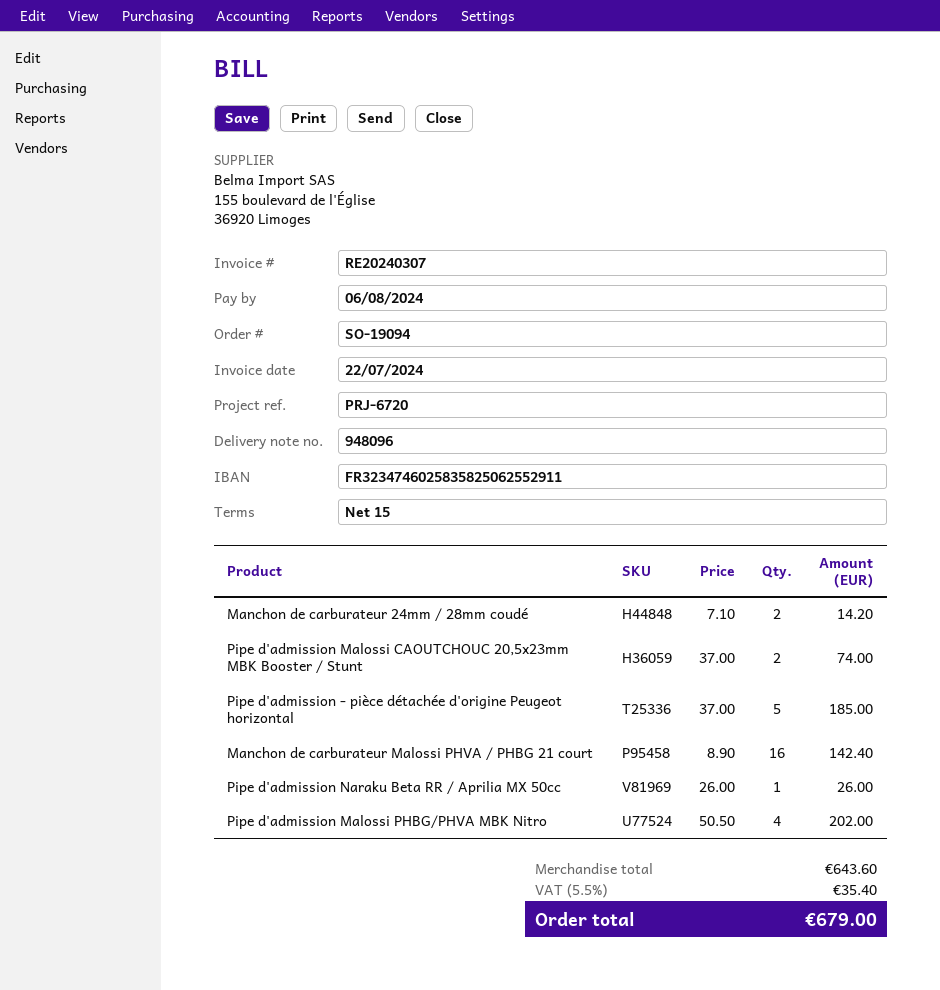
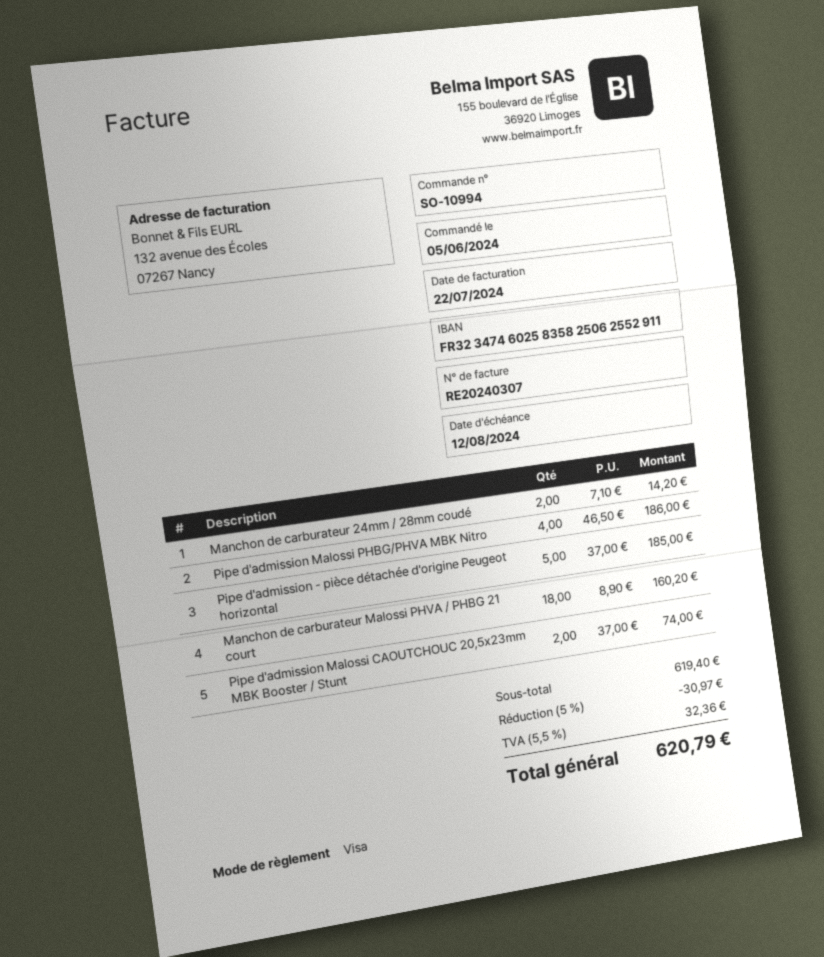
order number: SO-19094 -> SO-10994
due date: 2024-08-06 -> 2024-08-12
Manchon de carburateur Malossi PHVA / PHBG 21 court: 16 x 8.90 = 142.40 -> 18 x 8.90 = 160.20
Pipe d'admission Naraku Beta RR / Aprilia MX 50cc: 1 x 26.00 = 26.00 -> none
Pipe d'admission Malossi PHBG/PHVA MBK Nitro: 4 x 50.50 = 202.00 -> 4 x 46.50 = 186.00
subtotal: 643.60 -> 619.40
discount: none -> 5% = 30.97
tax: 5.5% = 35.40 -> 5.5% = 32.36
total: 679.00 -> 620.79

